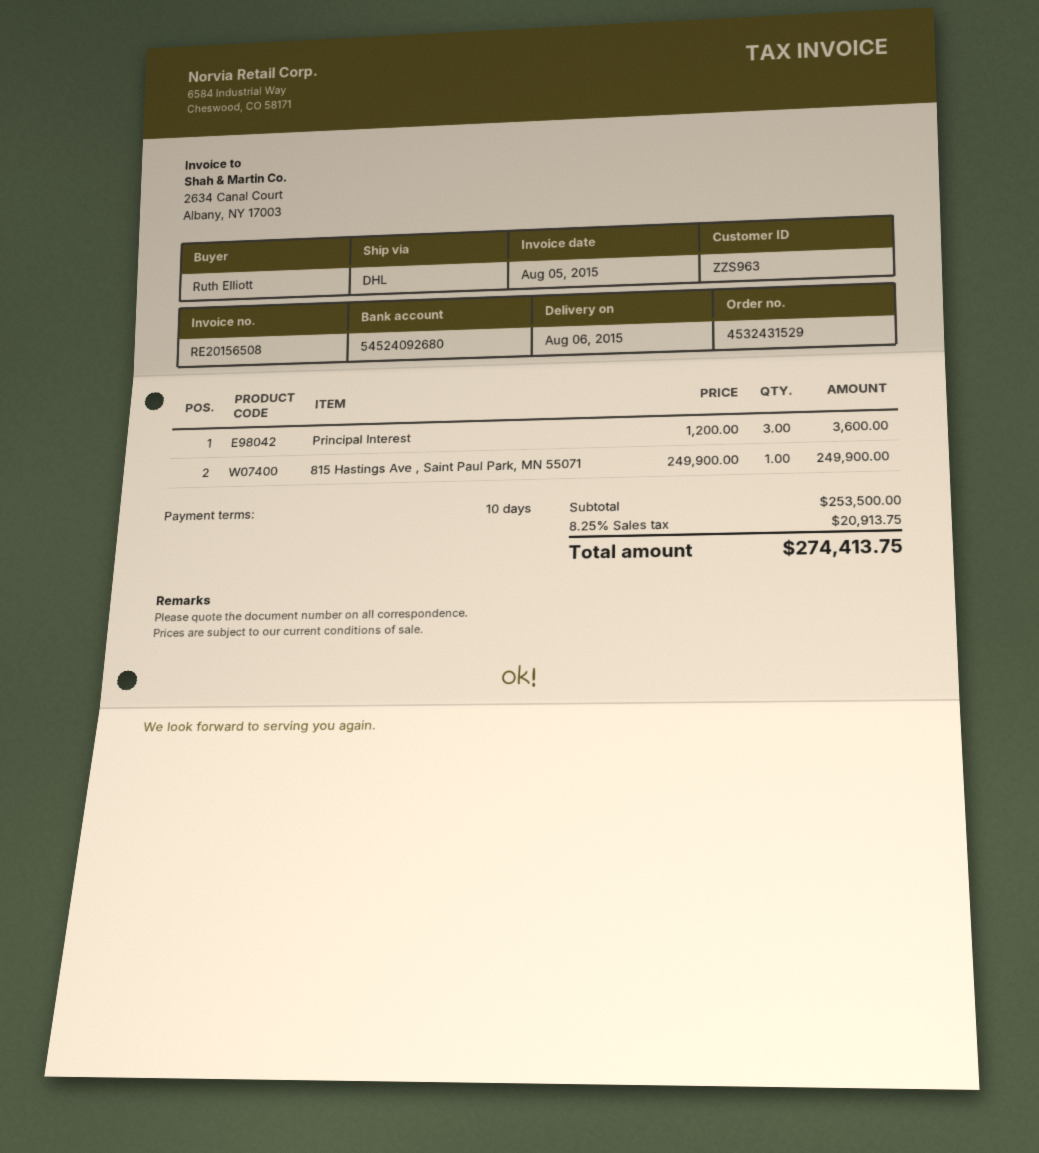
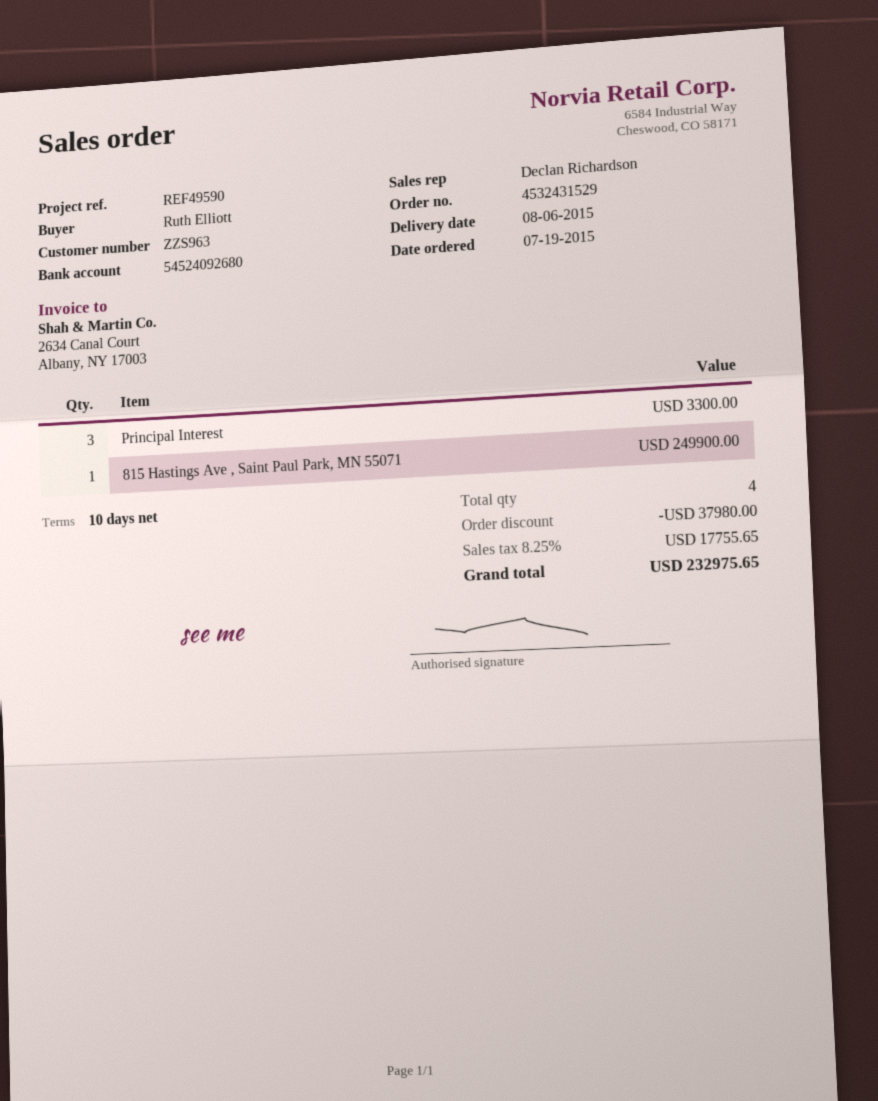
Principal Interest: 3 for 3600.00 -> 3 for 3300.00
discount: none -> 37980.00
tax: 8.25% = 20913.75 -> 8.25% = 17755.65
total: 274413.75 -> 232975.65

